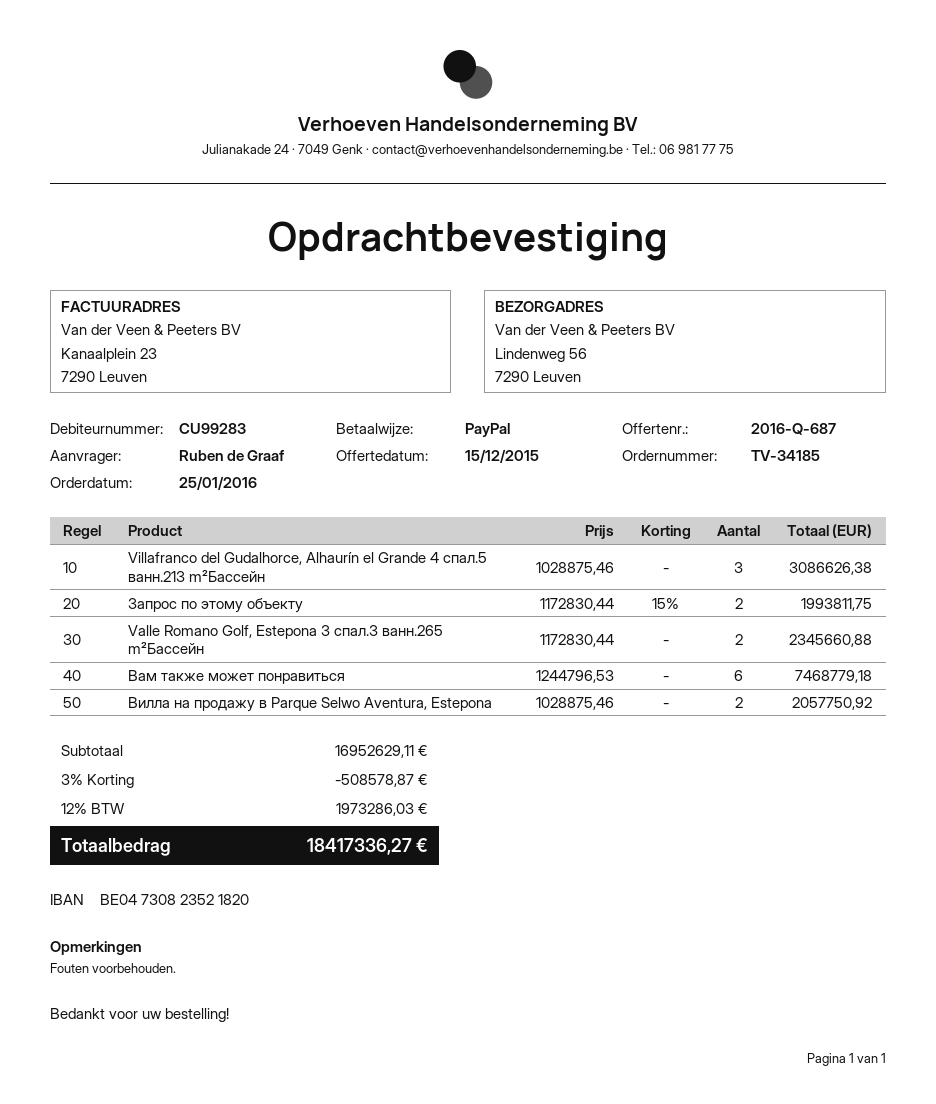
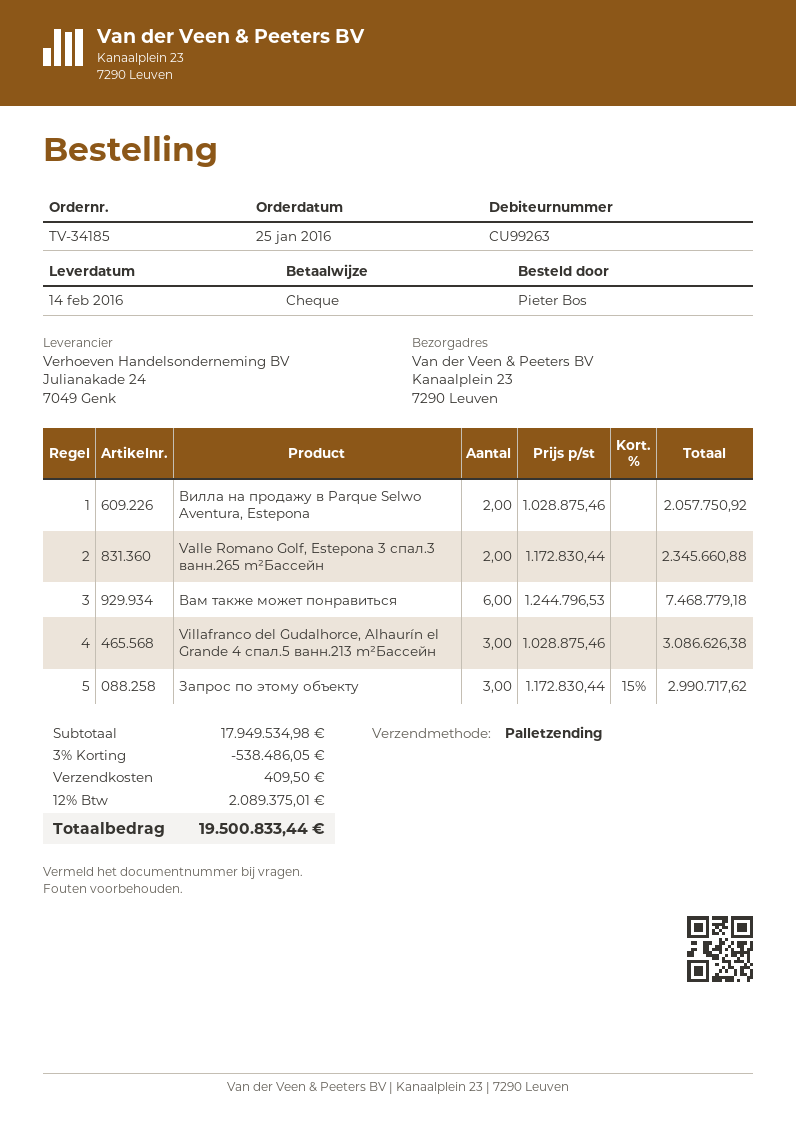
customer number: CU99283 -> CU99263
ordered by: Ruben de Graaf -> Pieter Bos
payment method: PayPal -> cheque
ship to: Lindenweg 56, 7290 Leuven -> Kanaalplein 23, 7290 Leuven
Запрос по этому объекту: 2 x 1172830.44 - 15% = 1993811.75 -> 3 x 1172830.44 - 15% = 2990717.62
subtotal: 16952629.11 -> 17949534.98
discount: 3% = 508578.87 -> 3% = 538486.05
shipping: none -> 409.50
tax: 12% = 1973286.03 -> 12% = 2089375.01
total: 18417336.27 -> 19500833.44

